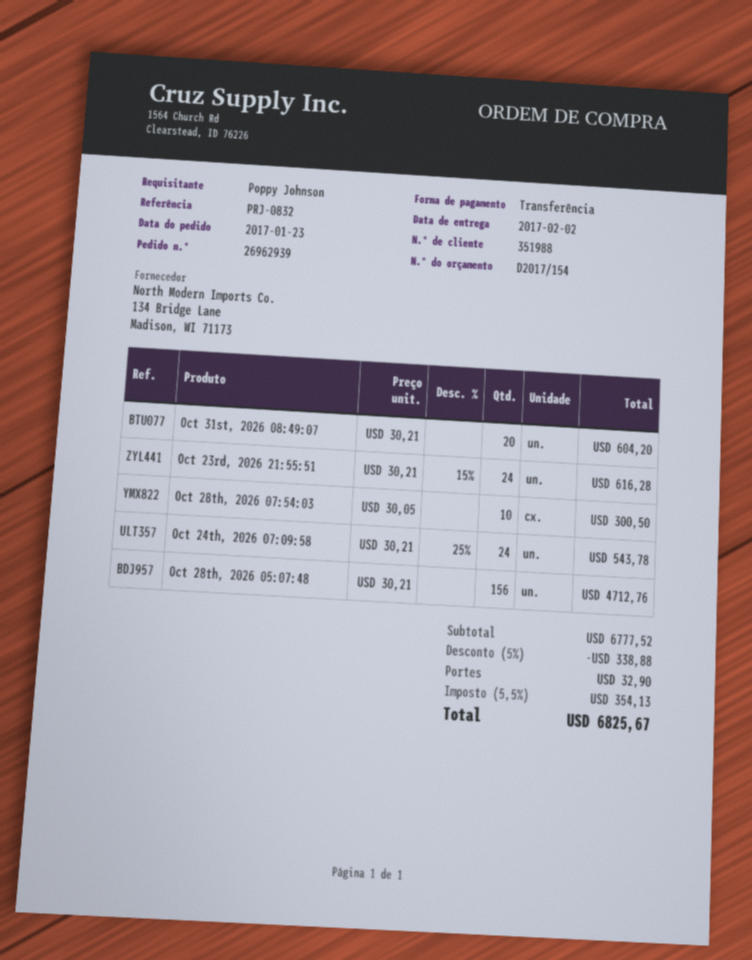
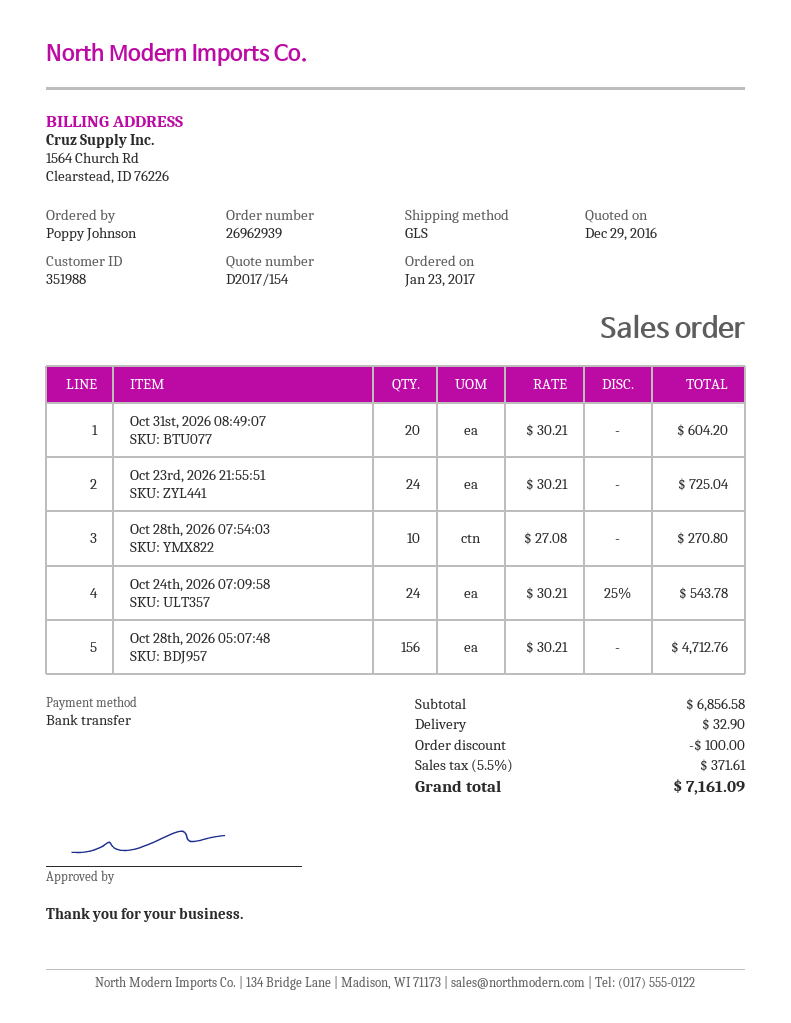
Oct 23rd, 2026 21:55:51: 24 x 30.21 - 15% = 616.28 -> 24 x 30.21 = 725.04
Oct 28th, 2026 07:54:03: 10 x 30.05 = 300.50 -> 10 x 27.08 = 270.80
subtotal: 6777.52 -> 6856.58
discount: 338.88 -> 100.00
tax: 5.5% = 354.13 -> 5.5% = 371.61
total: 6825.67 -> 7161.09

